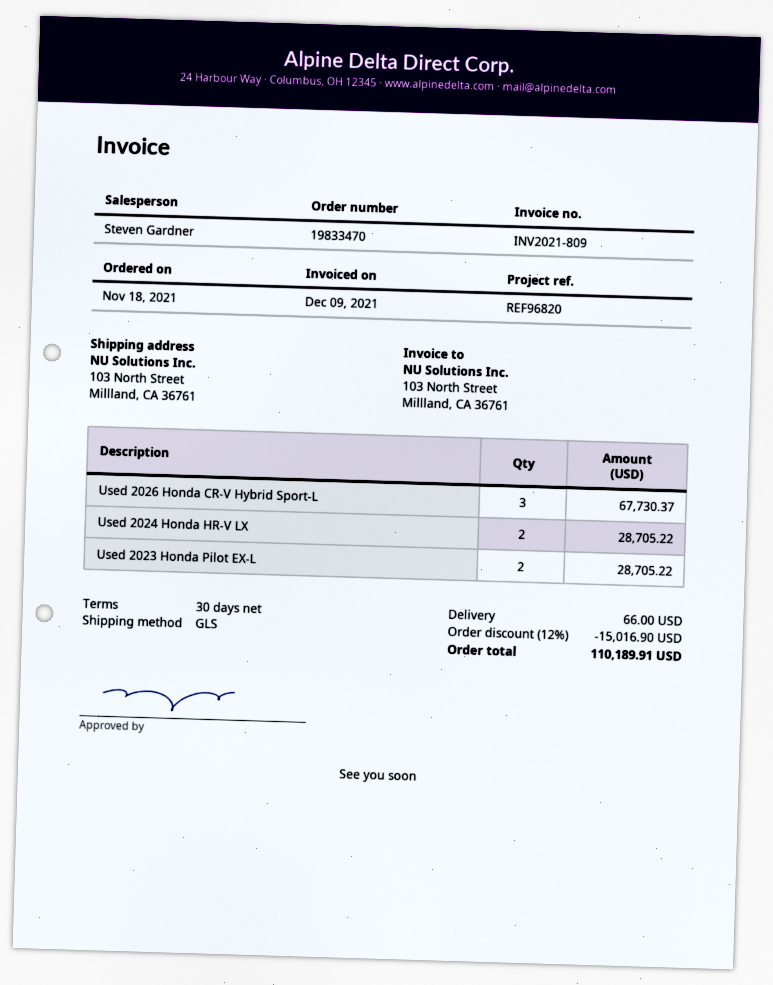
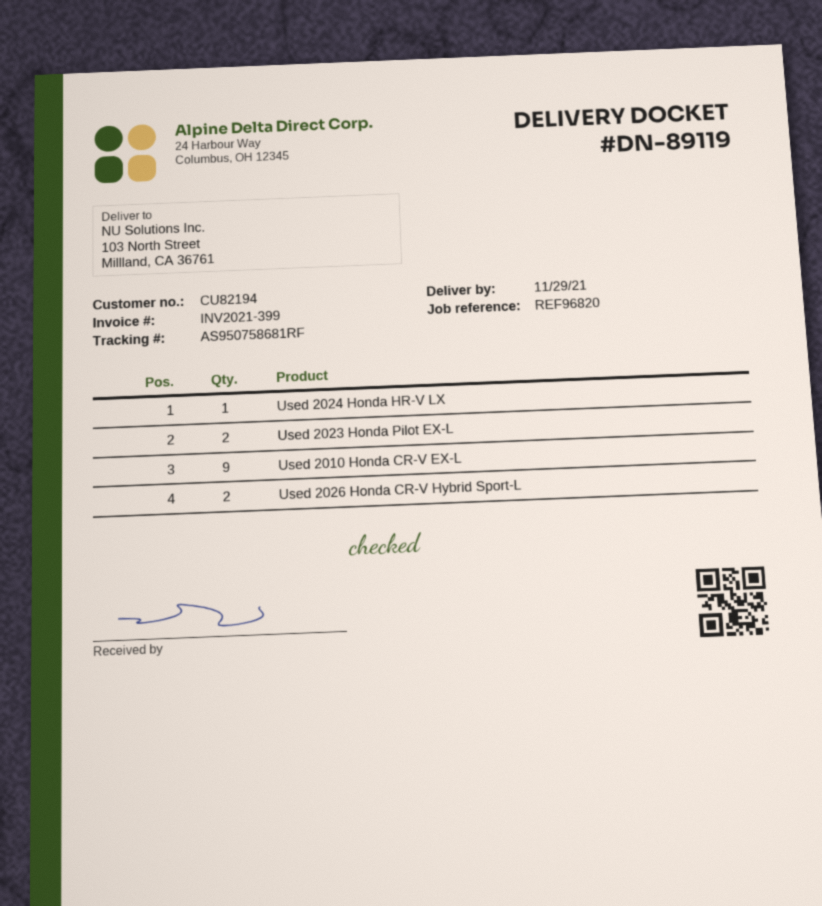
invoice number: INV2021-809 -> INV2021-399
Used 2026 Honda CR-V Hybrid Sport-L: 3 -> 2
Used 2024 Honda HR-V LX: 2 -> 1
Used 2010 Honda CR-V EX-L: none -> 9

